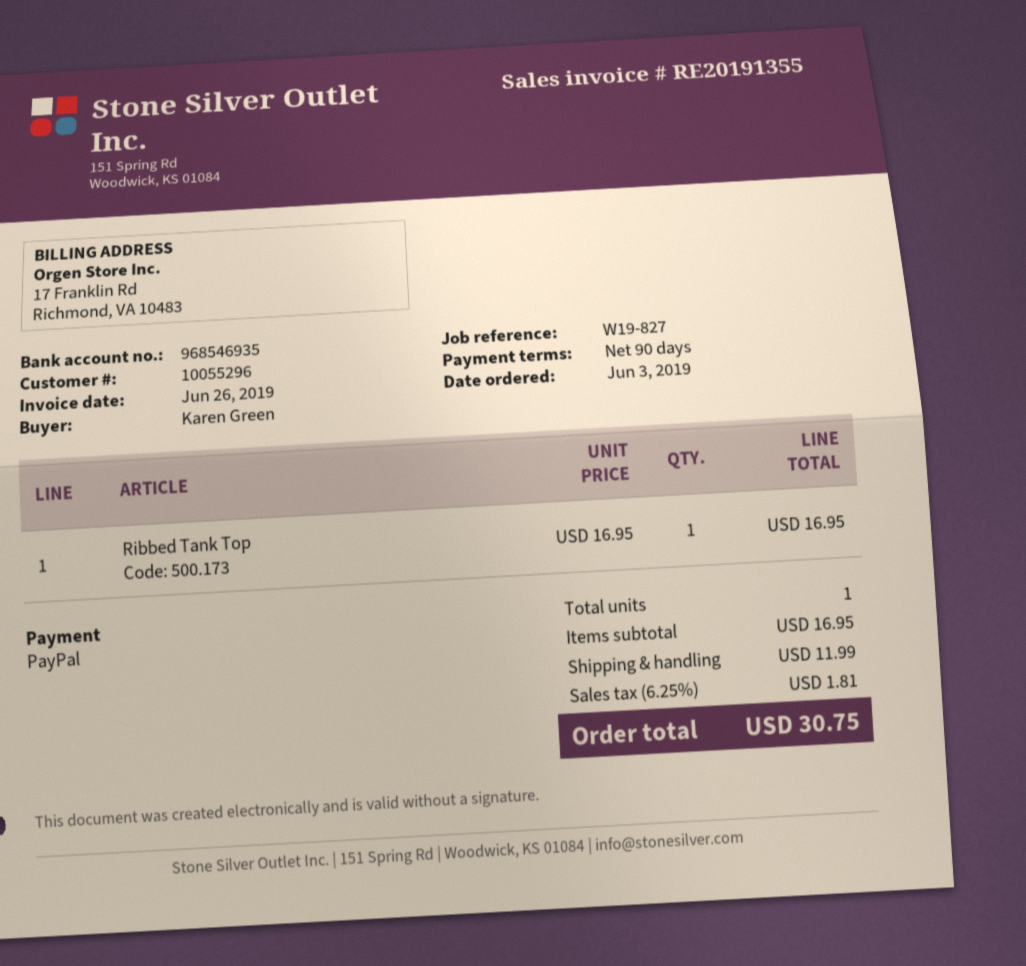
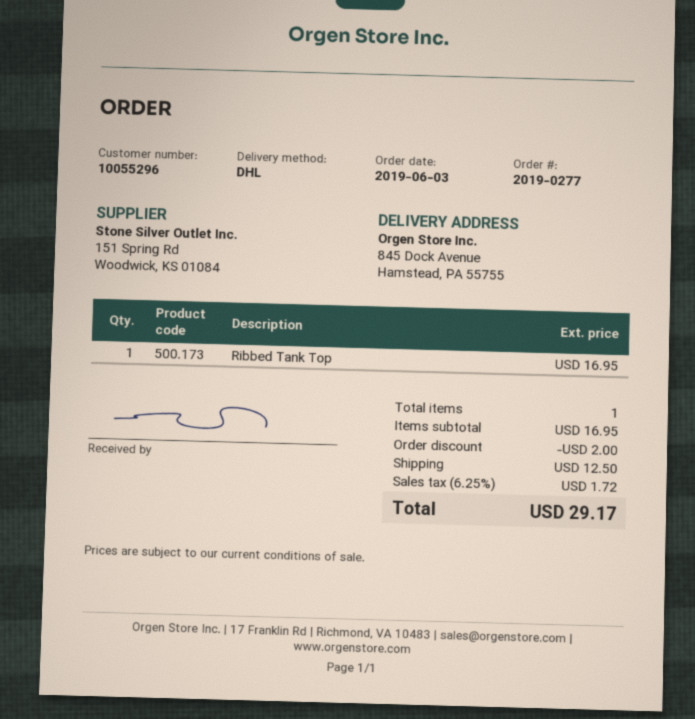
discount: none -> 2.00
shipping: 11.99 -> 12.50
tax: 6.25% = 1.81 -> 6.25% = 1.72
total: 30.75 -> 29.17

